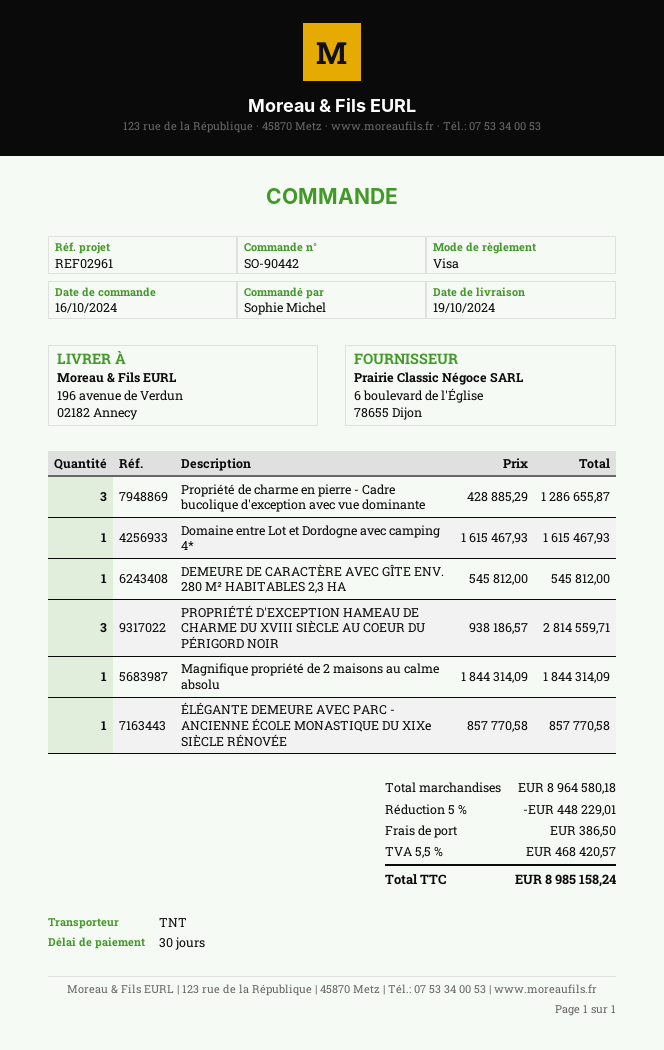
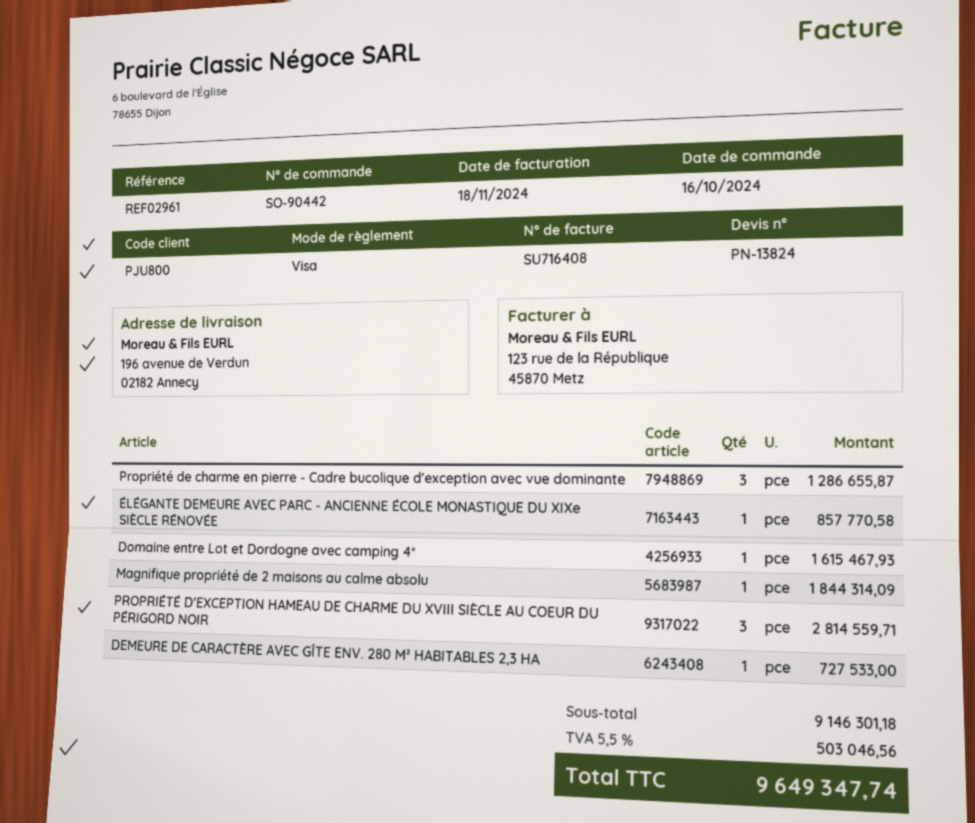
DEMEURE DE CARACTÈRE AVEC GÎTE ENV. 280 M² HABITABLES 2,3 HA: 1 for 545812.00 -> 1 for 727533.00
subtotal: 8964580.18 -> 9146301.18
discount: 5% = 448229.01 -> none
shipping: 386.50 -> none
tax: 5.5% = 468420.57 -> 5.5% = 503046.56
total: 8985158.24 -> 9649347.74

